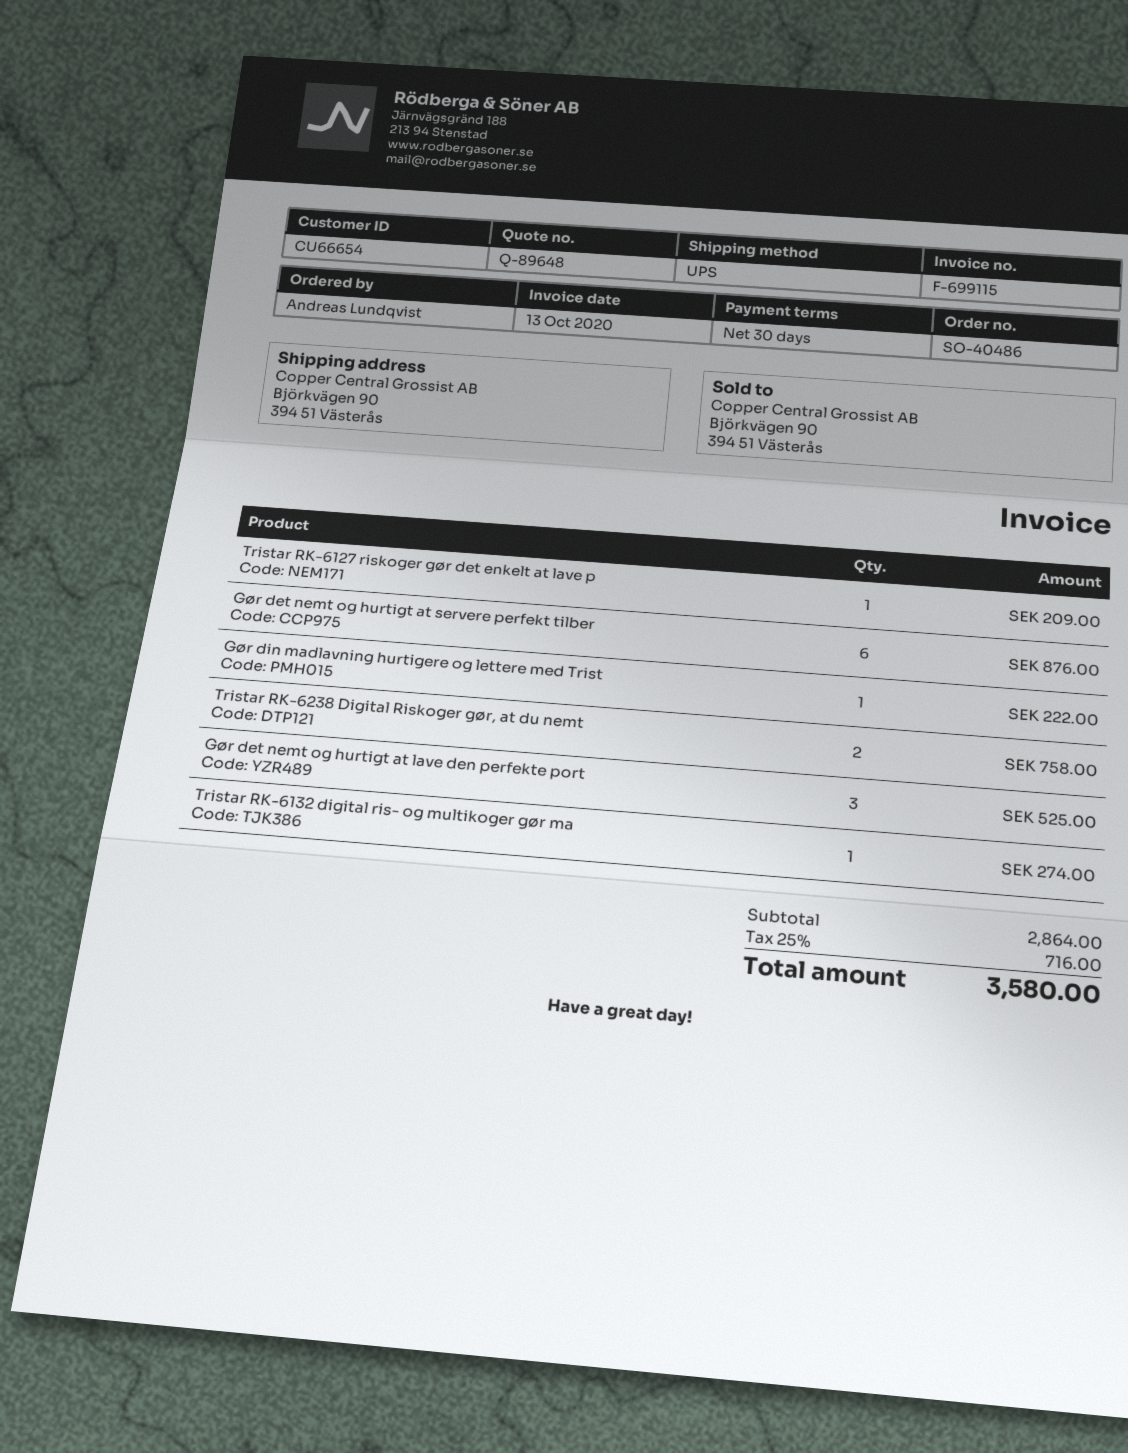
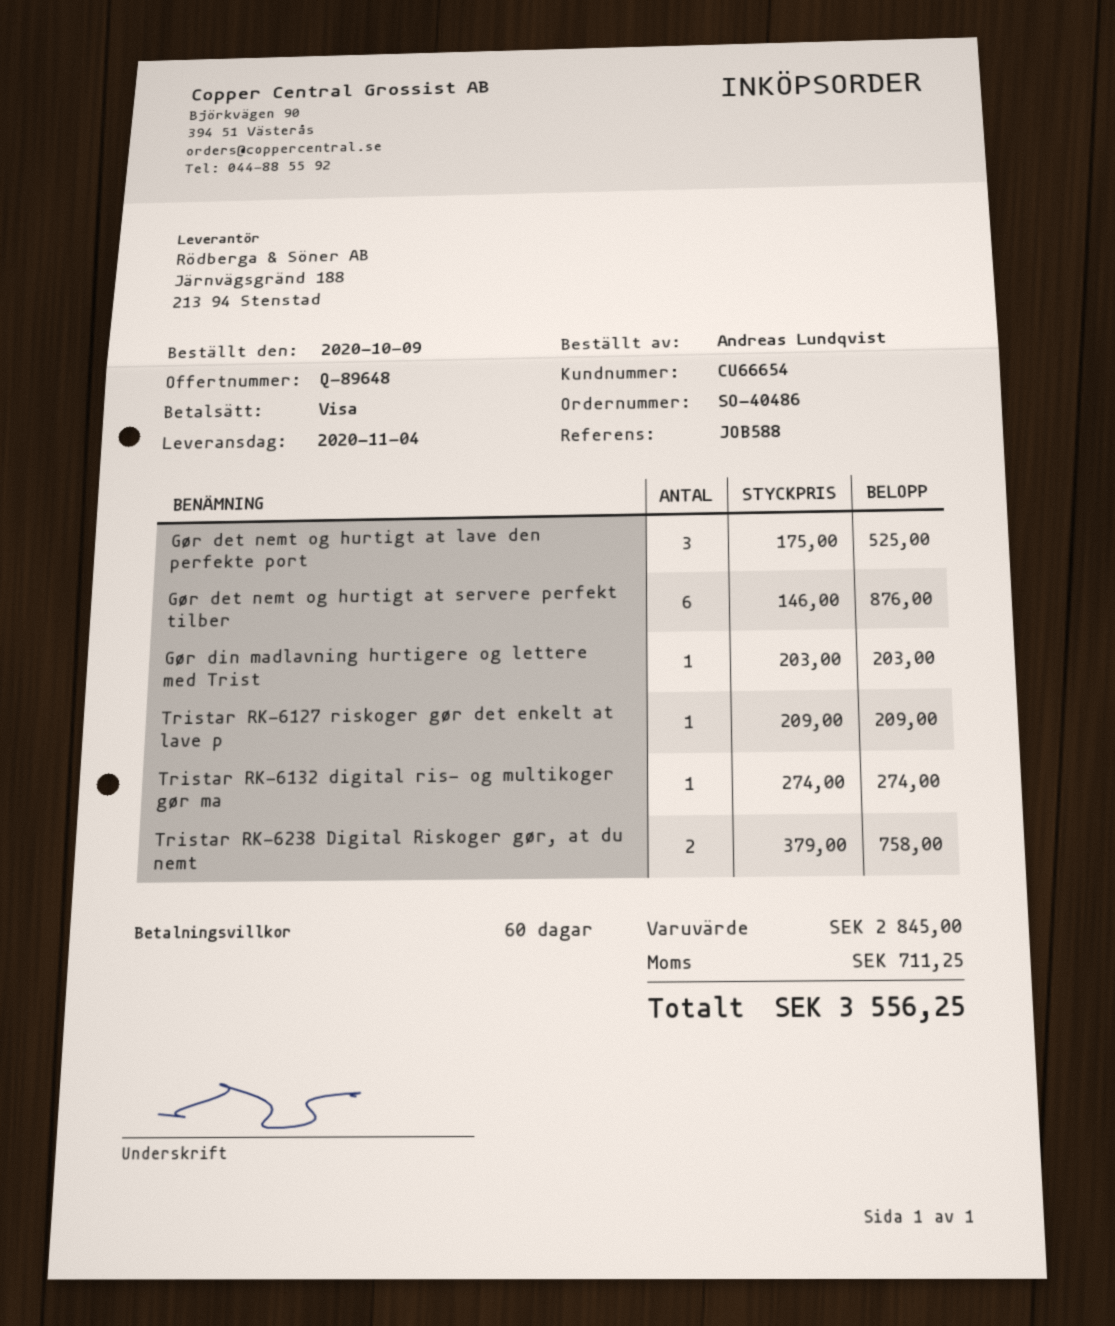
payment terms: 30 days -> 60 days
Gør din madlavning hurtigere og lettere med Trist: 1 for 222.00 -> 1 for 203.00
subtotal: 2864.00 -> 2845.00
tax: 716.00 -> 711.25
total: 3580.00 -> 3556.25

